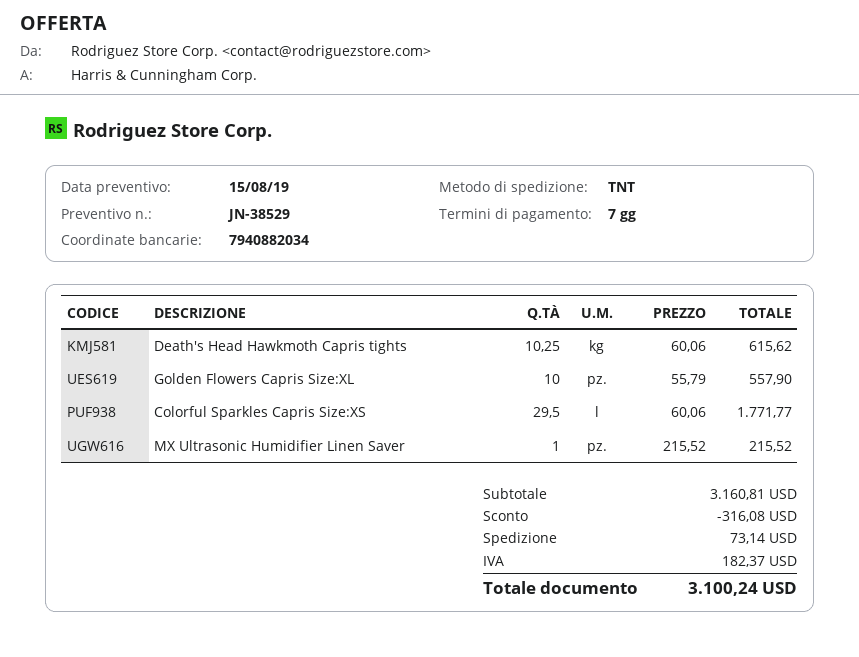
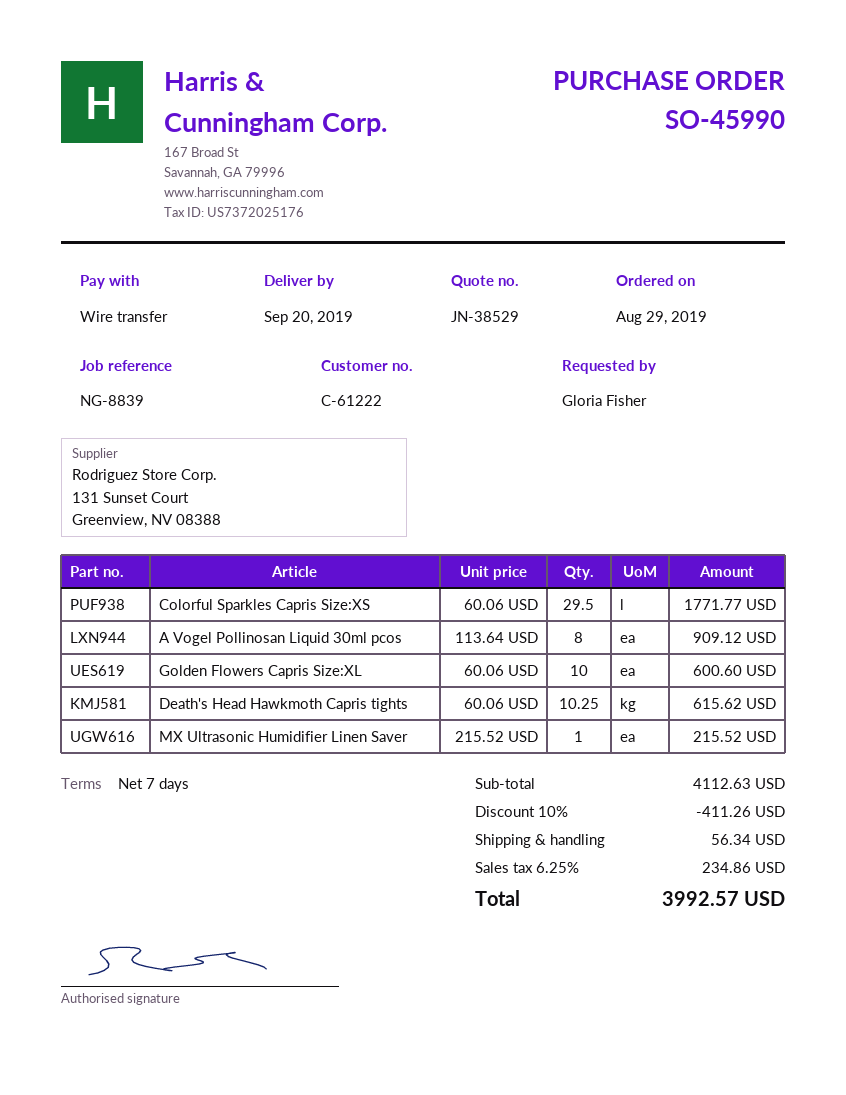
Golden Flowers Capris Size:XL: 10 x 55.79 = 557.90 -> 10 x 60.06 = 600.60
A Vogel Pollinosan Liquid 30ml pcos: none -> 8 x 113.64 = 909.12
subtotal: 3160.81 -> 4112.63
discount: 316.08 -> 411.26
shipping: 73.14 -> 56.34
tax: 182.37 -> 234.86
total: 3100.24 -> 3992.57

